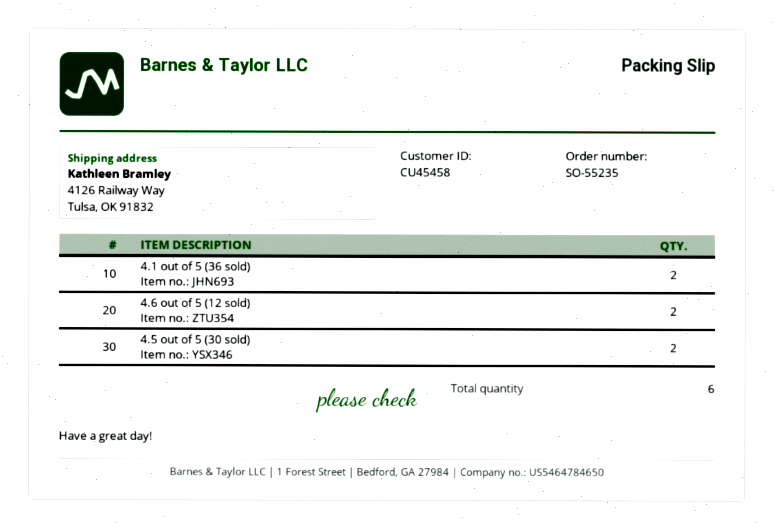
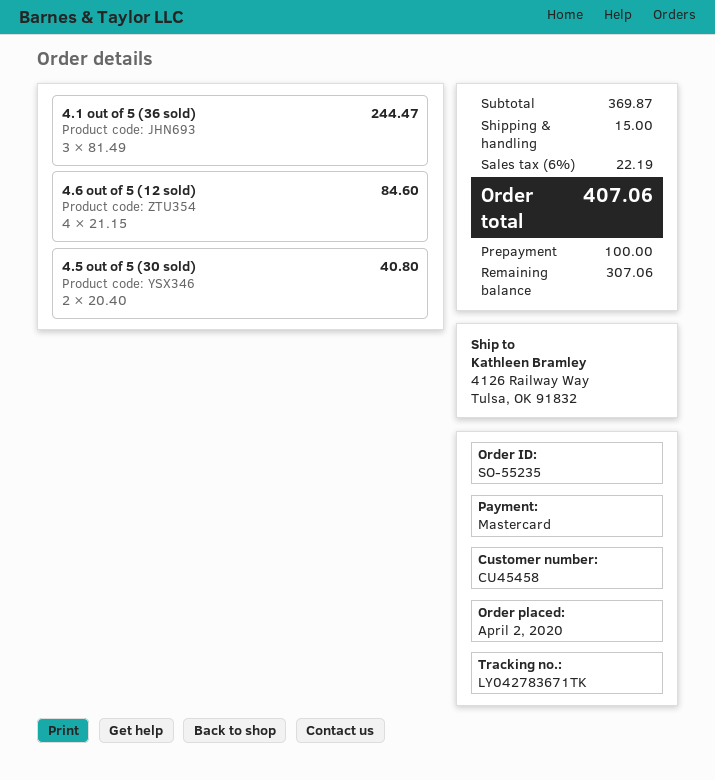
4.1 out of 5 (36 sold): 2 -> 3
4.6 out of 5 (12 sold): 2 -> 4

